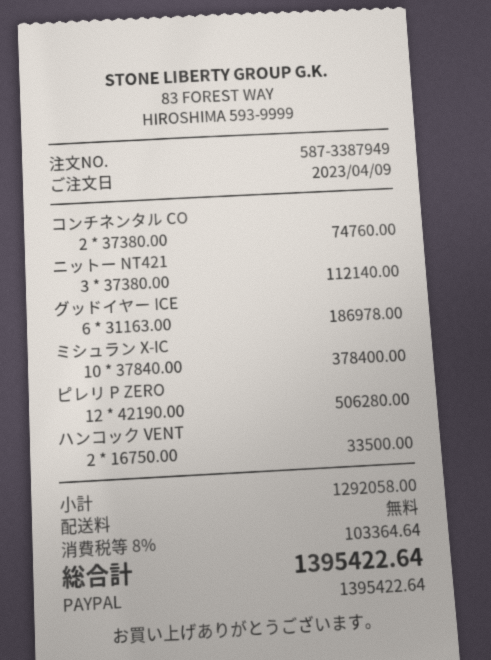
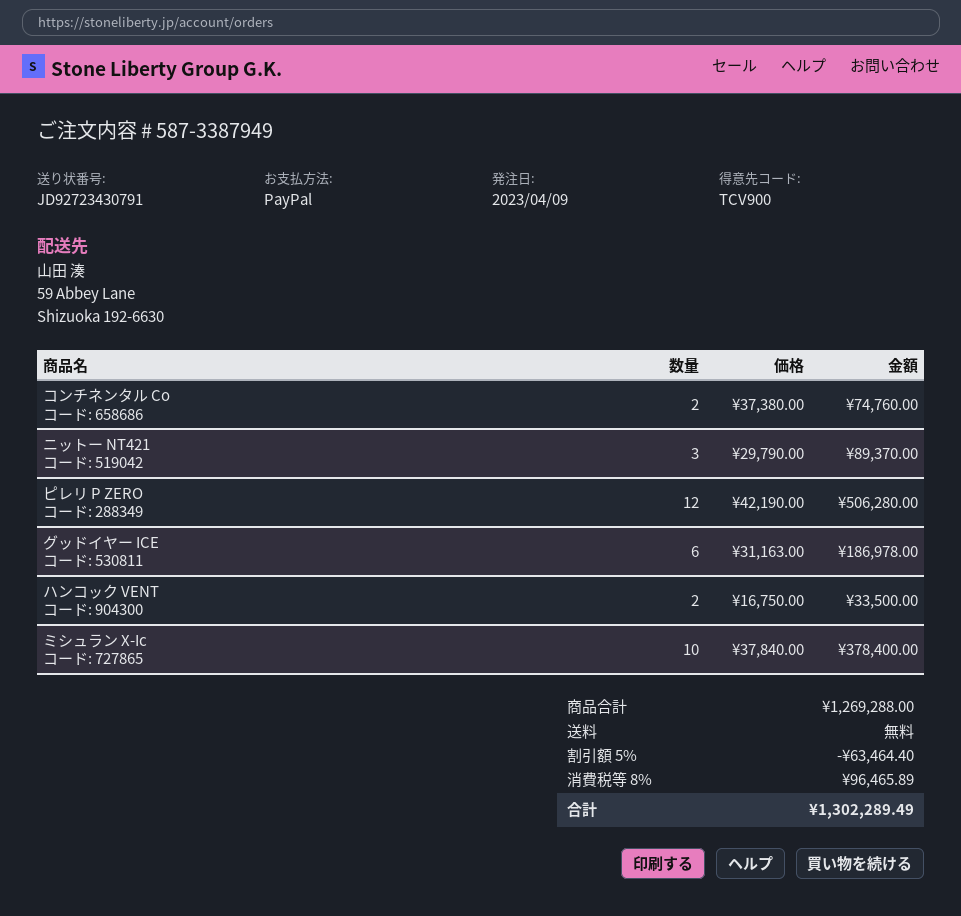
ニットー NT421: 3 x 37380.00 = 112140.00 -> 3 x 29790.00 = 89370.00
subtotal: 1292058.00 -> 1269288.00
discount: none -> 5% = 63464.40
tax: 8% = 103364.64 -> 8% = 96465.89
total: 1395422.64 -> 1302289.49

